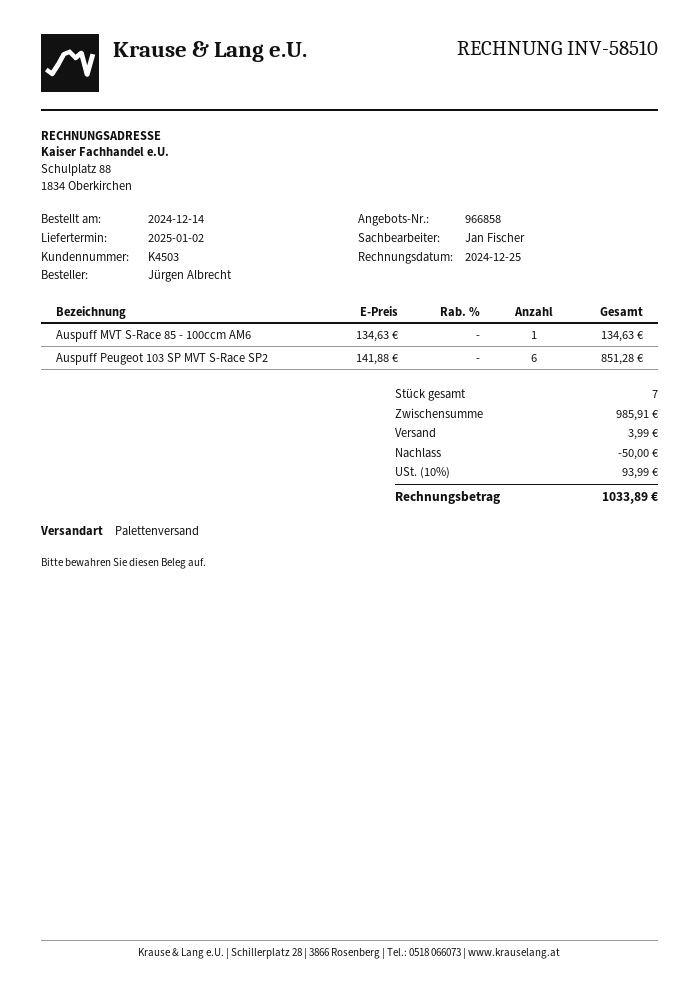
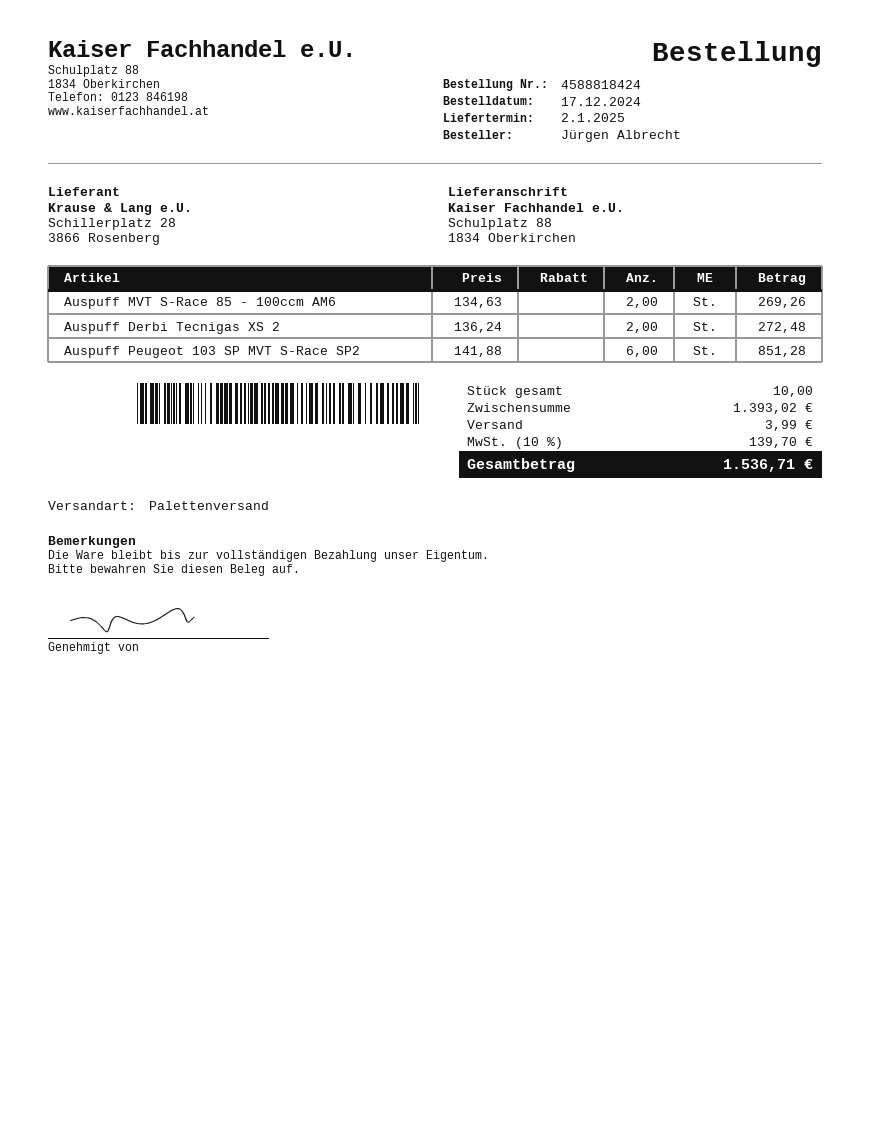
order date: 2024-12-14 -> 2024-12-17
Auspuff MVT S-Race 85 - 100ccm AM6: 1 x 134.63 = 134.63 -> 2 x 134.63 = 269.26
Auspuff Derbi Tecnigas XS 2: none -> 2 x 136.24 = 272.48
total quantity: 7 -> 10
subtotal: 985.91 -> 1393.02
discount: 50.00 -> none
tax: 10% = 93.99 -> 10% = 139.70
total: 1033.89 -> 1536.71

